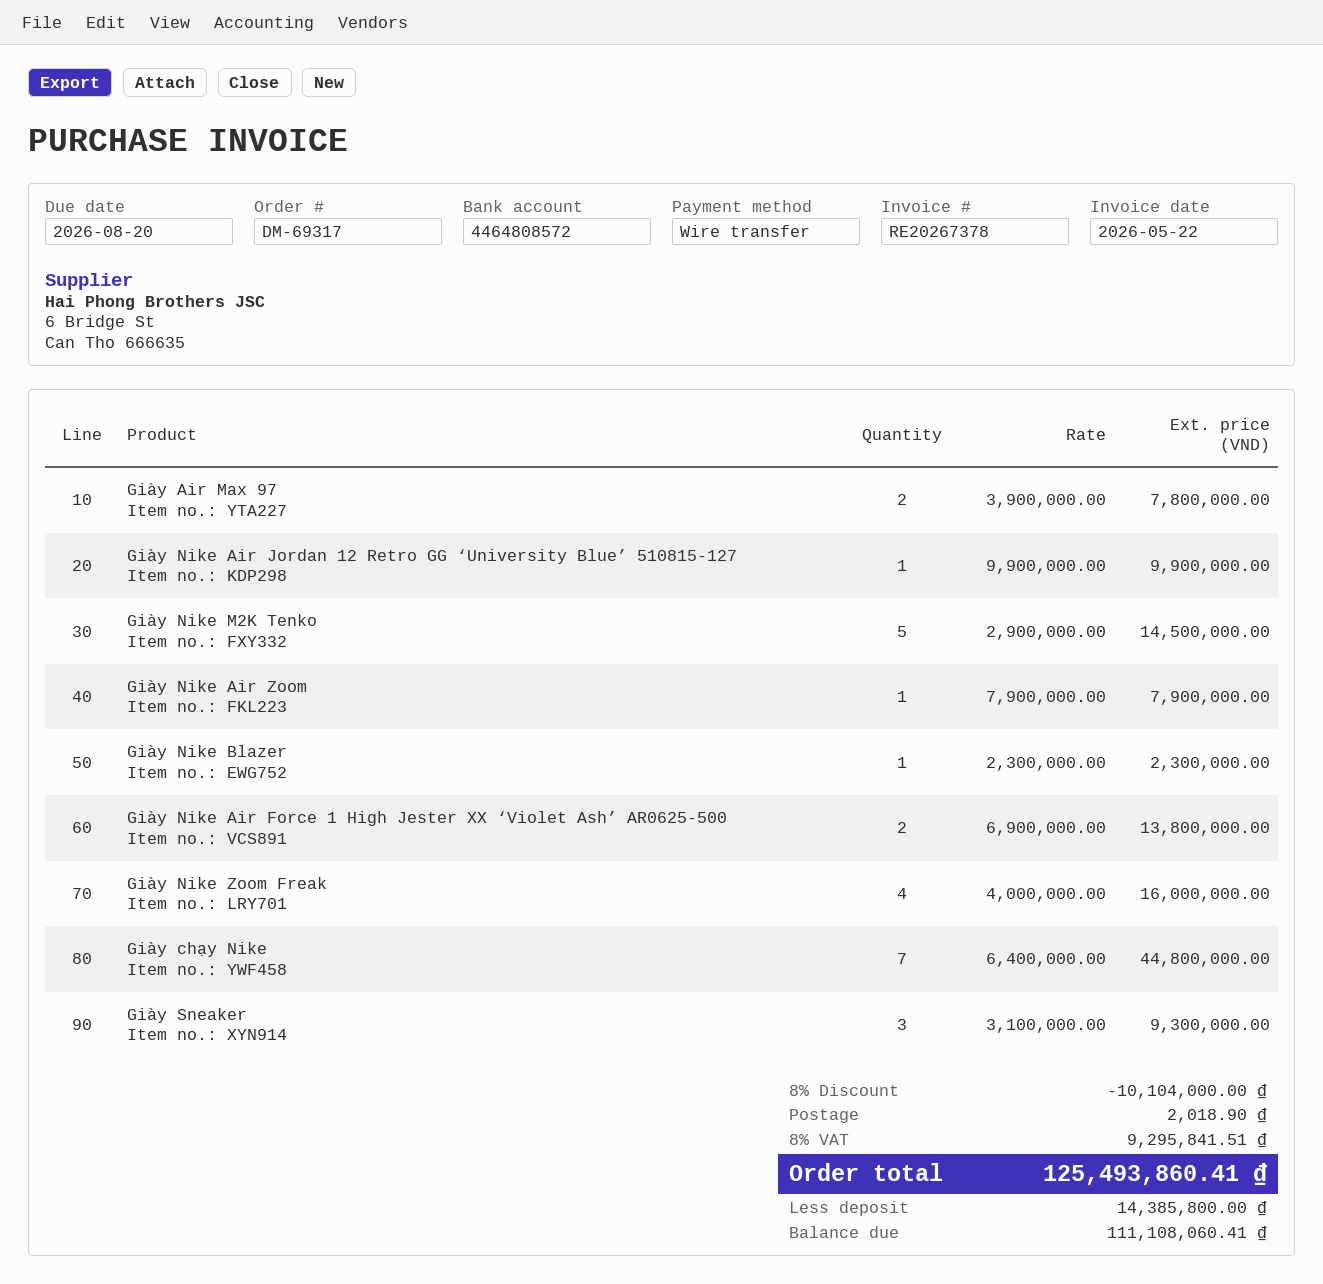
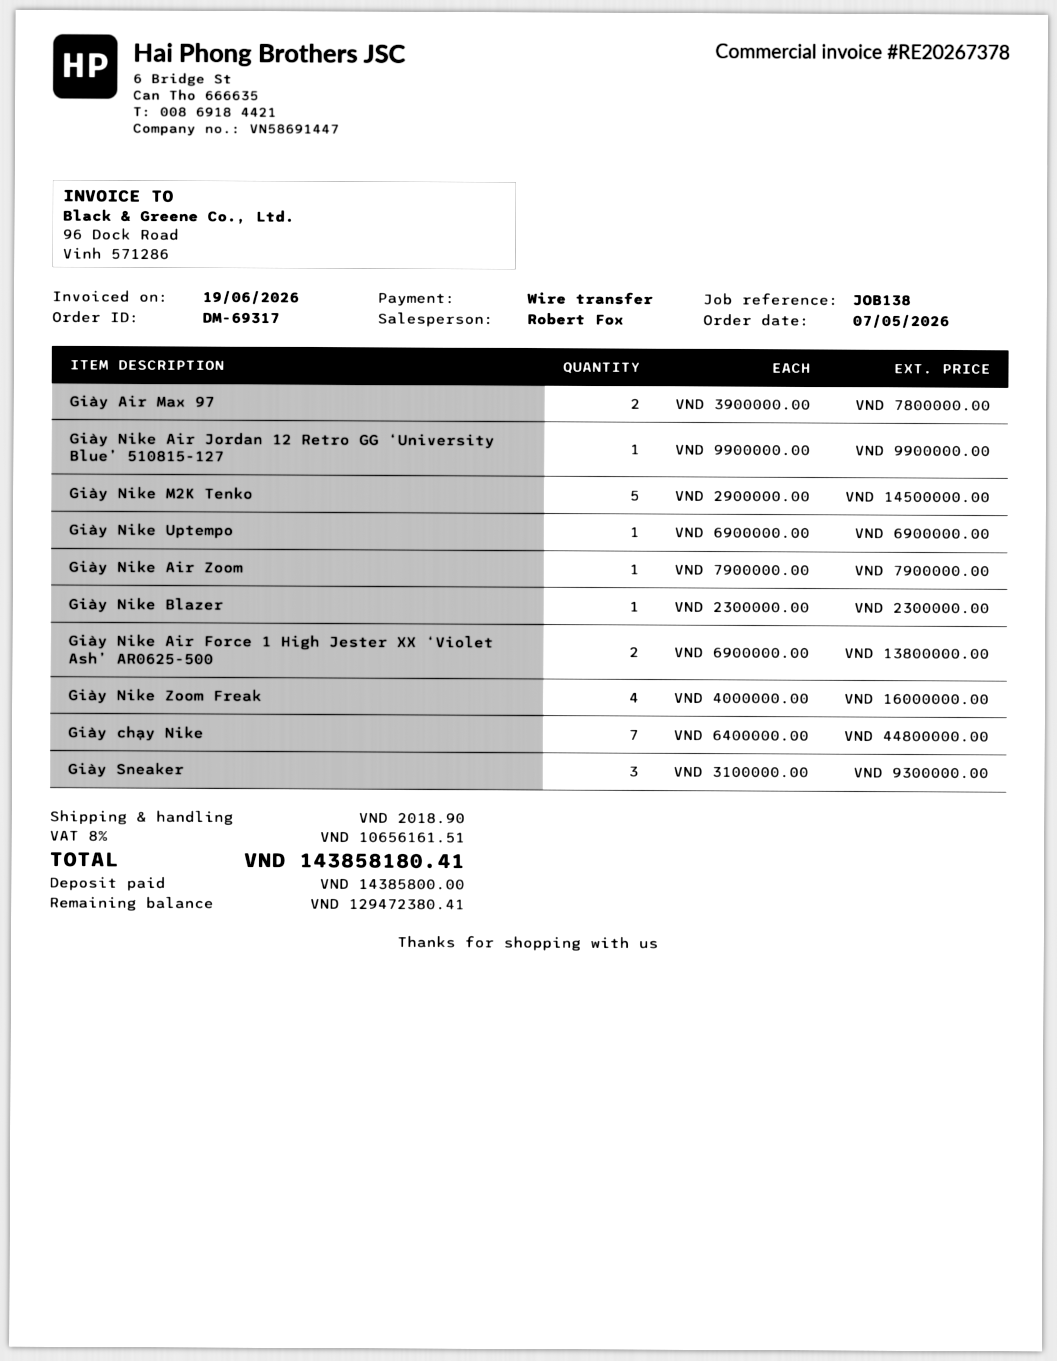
invoice date: 2026-05-22 -> 2026-06-19
Giày Nike Uptempo: none -> 1 x 6900000.00 = 6900000.00
discount: 8% = 10104000.00 -> none
tax: 8% = 9295841.51 -> 8% = 10656161.51
total: 125493860.41 -> 143858180.41
balance: 111108060.41 -> 129472380.41

